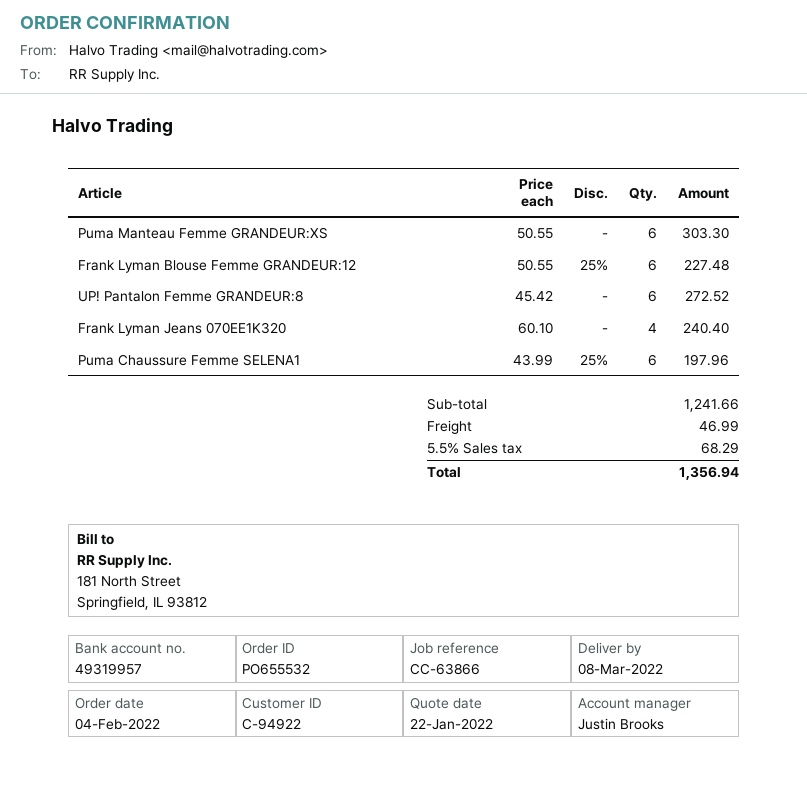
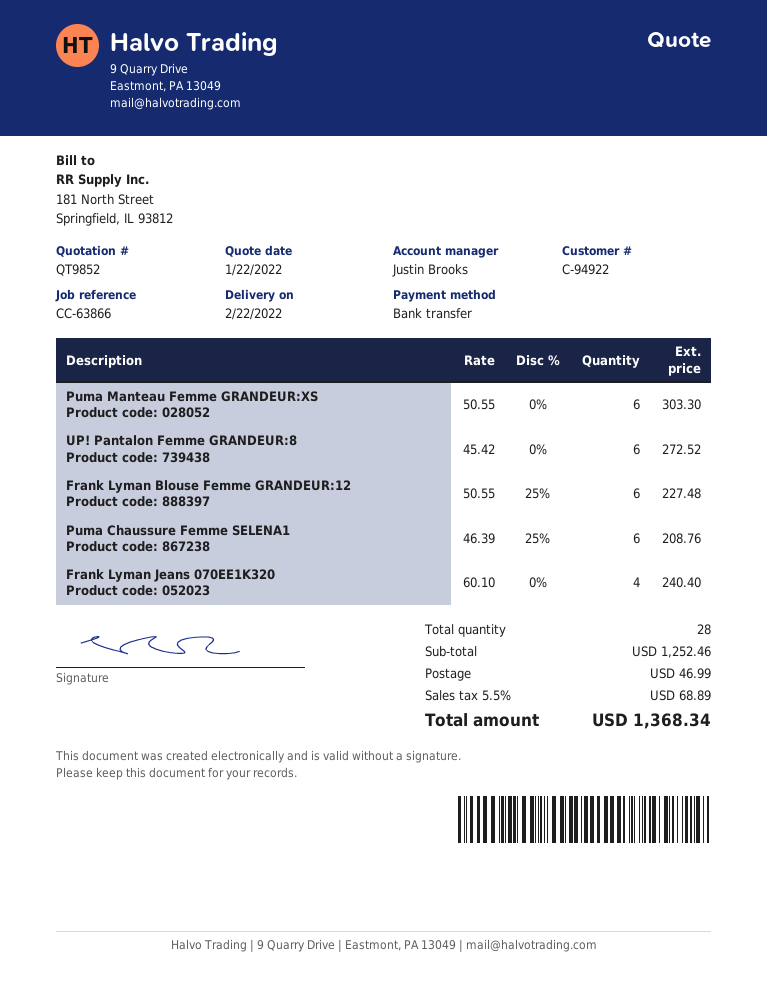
delivery date: 2022-03-08 -> 2022-02-22
Puma Chaussure Femme SELENA1: 6 x 43.99 - 25% = 197.96 -> 6 x 46.39 - 25% = 208.76
subtotal: 1241.66 -> 1252.46
tax: 5.5% = 68.29 -> 5.5% = 68.89
total: 1356.94 -> 1368.34

